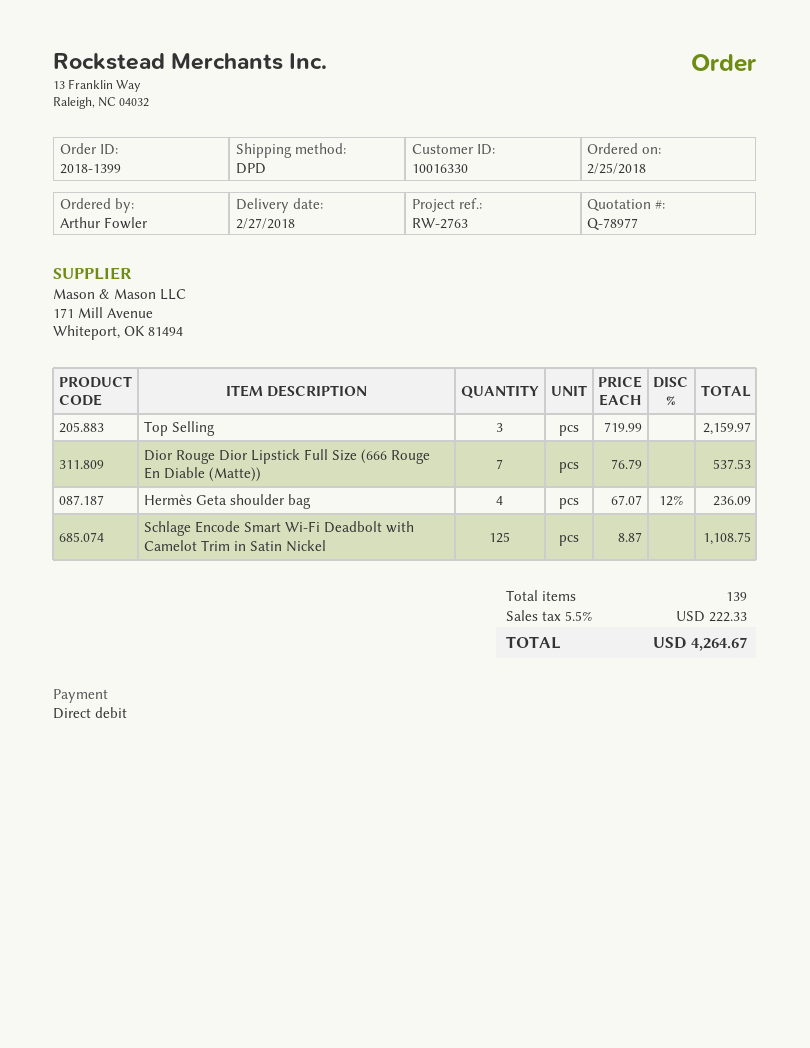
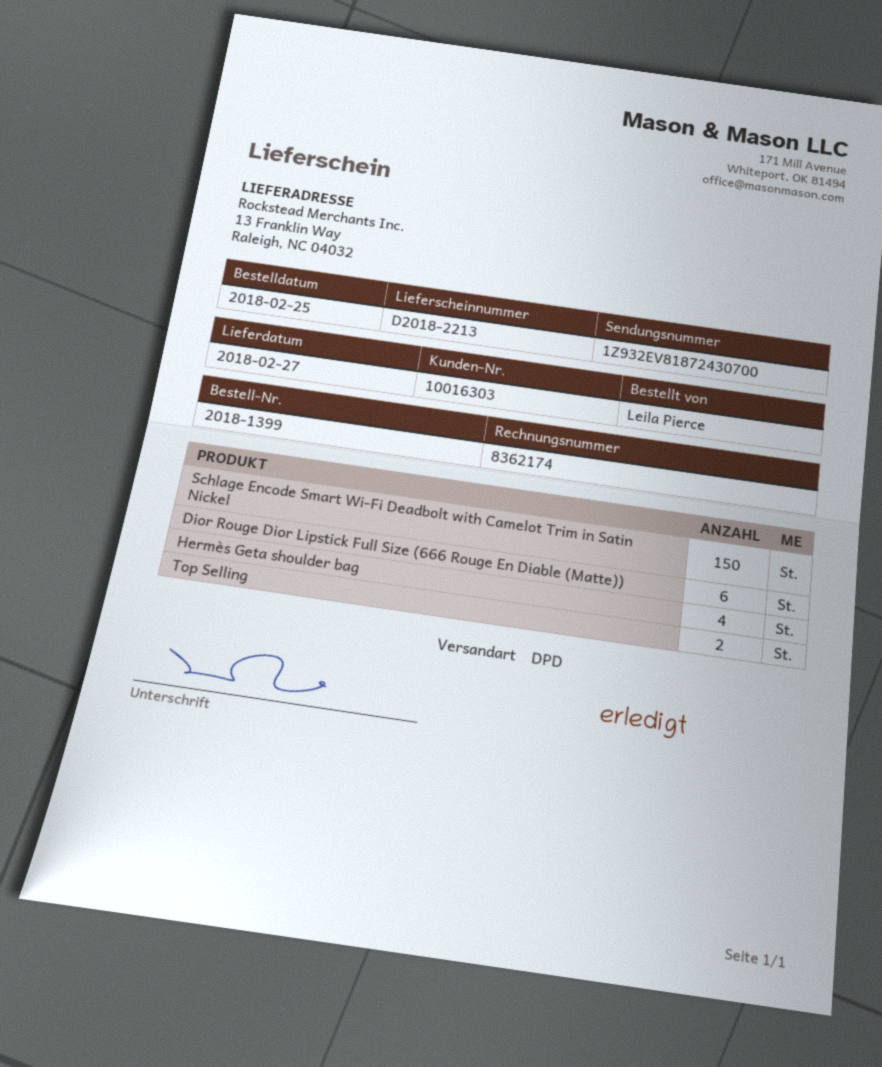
customer number: 10016330 -> 10016303
ordered by: Arthur Fowler -> Leila Pierce
Top Selling: 3 -> 2
Dior Rouge Dior Lipstick Full Size (666 Rouge En Diable (Matte)): 7 -> 6
Schlage Encode Smart Wi-Fi Deadbolt with Camelot Trim in Satin Nickel: 125 -> 150

